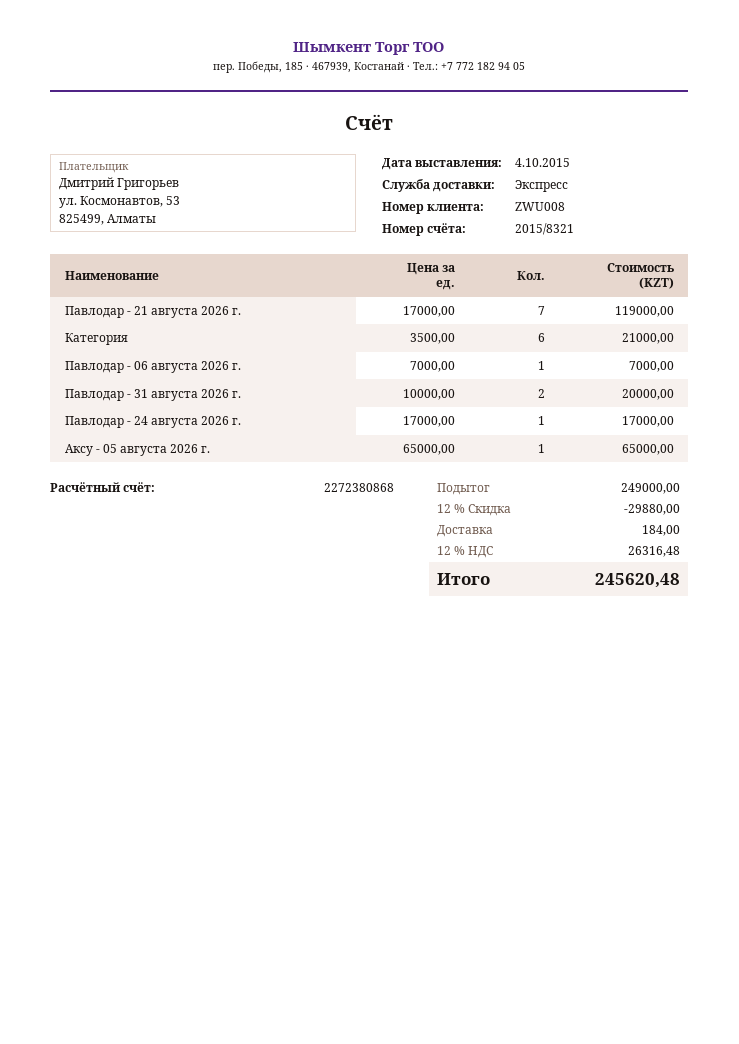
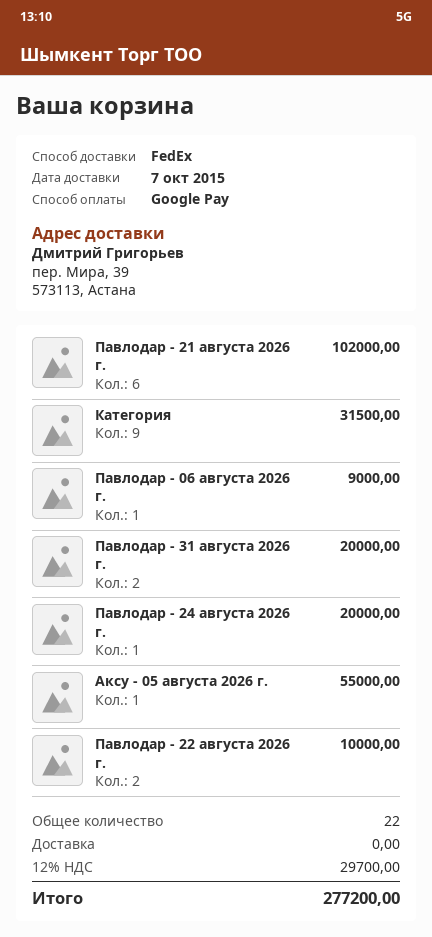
shipping method: express -> FedEx
Павлодар - 21 августа 2026 г.: 7 for 119000.00 -> 6 for 102000.00
Категория: 6 for 21000.00 -> 9 for 31500.00
Павлодар - 06 августа 2026 г.: 1 for 7000.00 -> 1 for 9000.00
Павлодар - 24 августа 2026 г.: 1 for 17000.00 -> 1 for 20000.00
Аксу - 05 августа 2026 г.: 1 for 65000.00 -> 1 for 55000.00
Павлодар - 22 августа 2026 г.: none -> 2 for 10000.00
discount: 12% = 29880.00 -> none
shipping: 184.00 -> 0.00
tax: 12% = 26316.48 -> 12% = 29700.00
total: 245620.48 -> 277200.00

